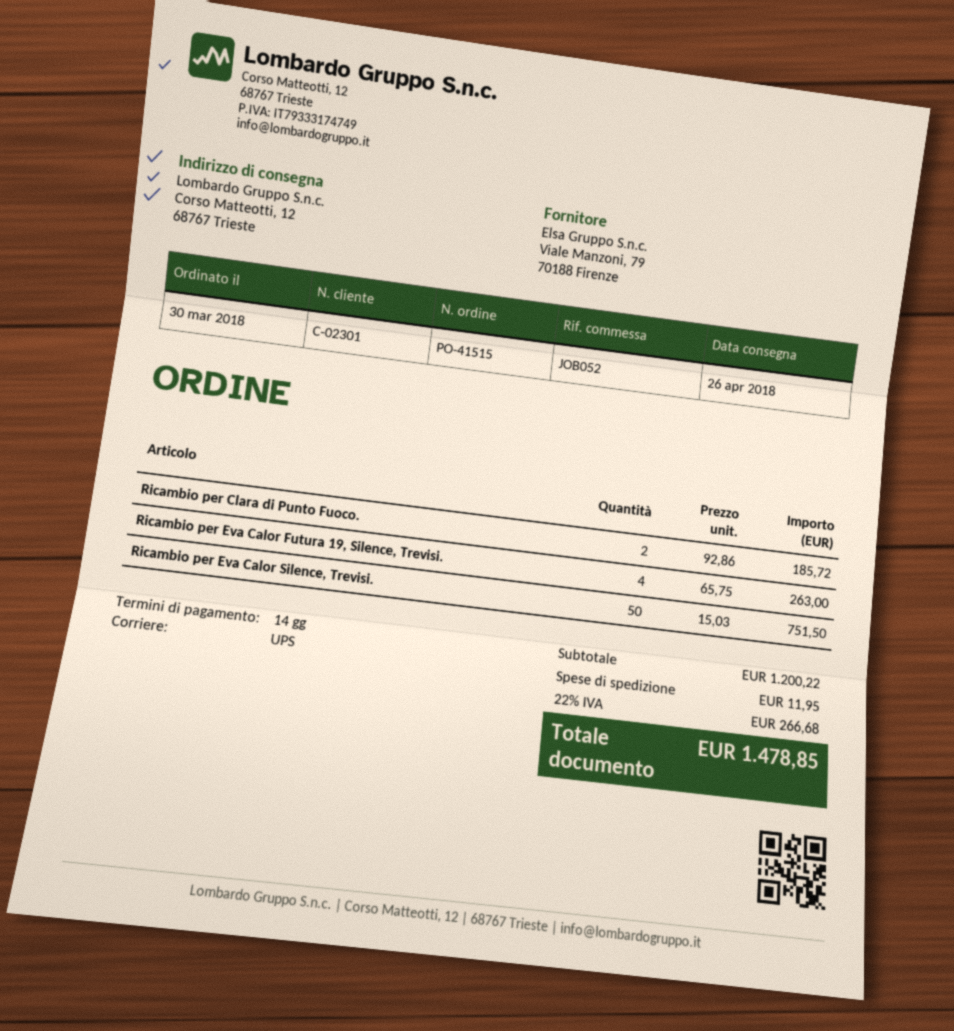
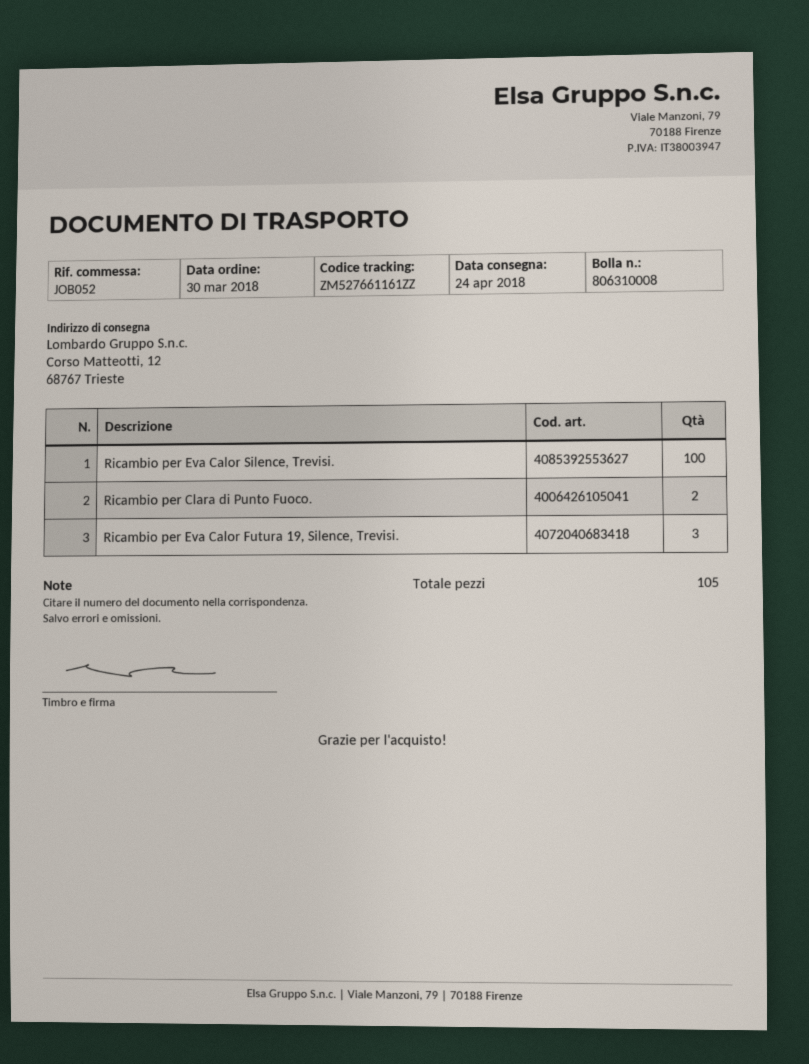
delivery date: 2018-04-26 -> 2018-04-24
Ricambio per Eva Calor Futura 19, Silence, Trevisi.: 4 -> 3
Ricambio per Eva Calor Silence, Trevisi.: 50 -> 100

